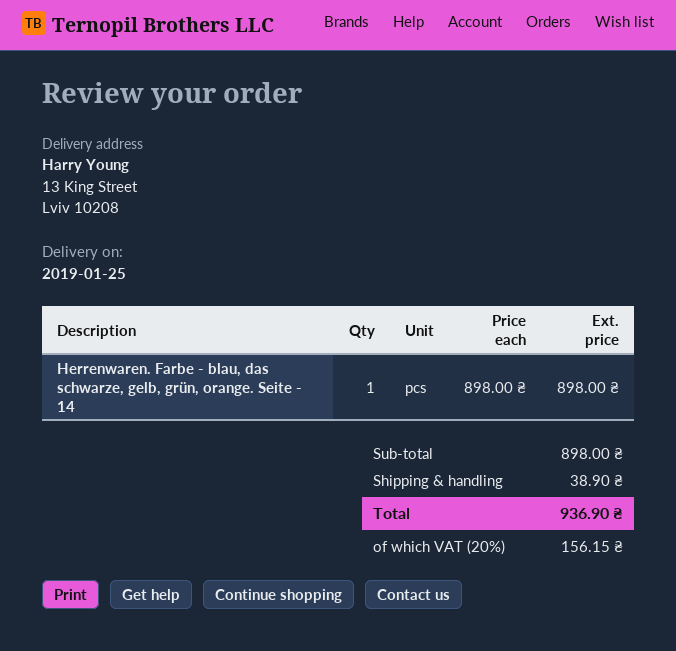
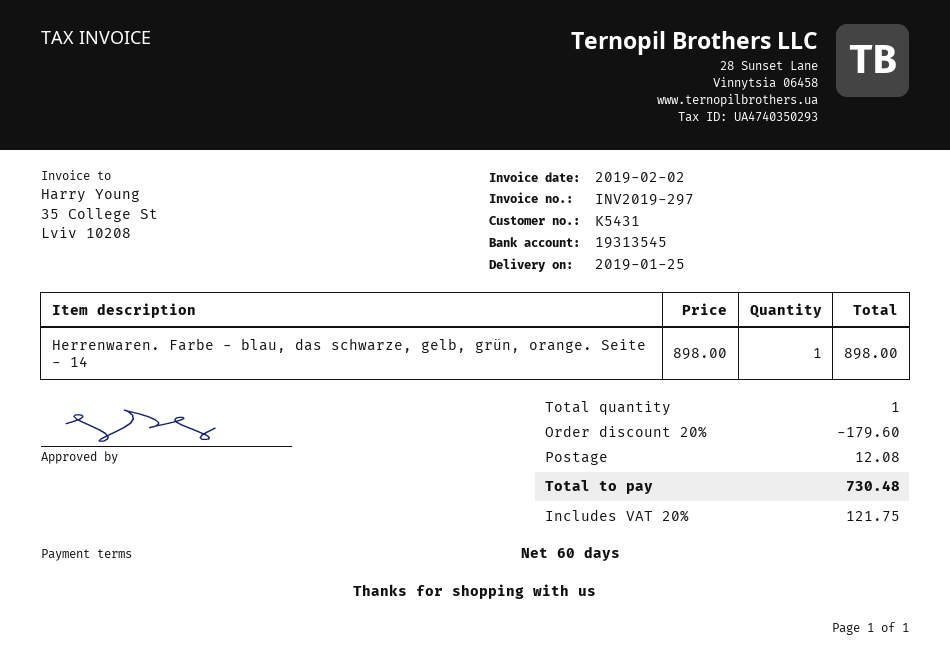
discount: none -> 20% = 179.60
shipping: 38.90 -> 12.08
tax: 20% = 156.15 -> 20% = 121.75
total: 936.90 -> 730.48

